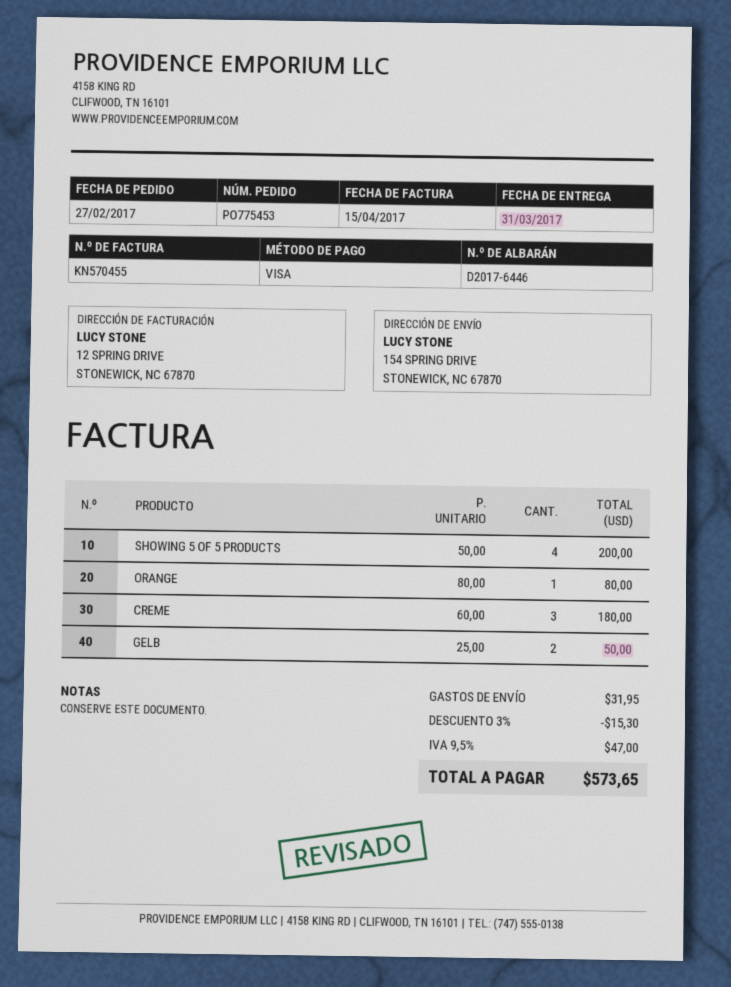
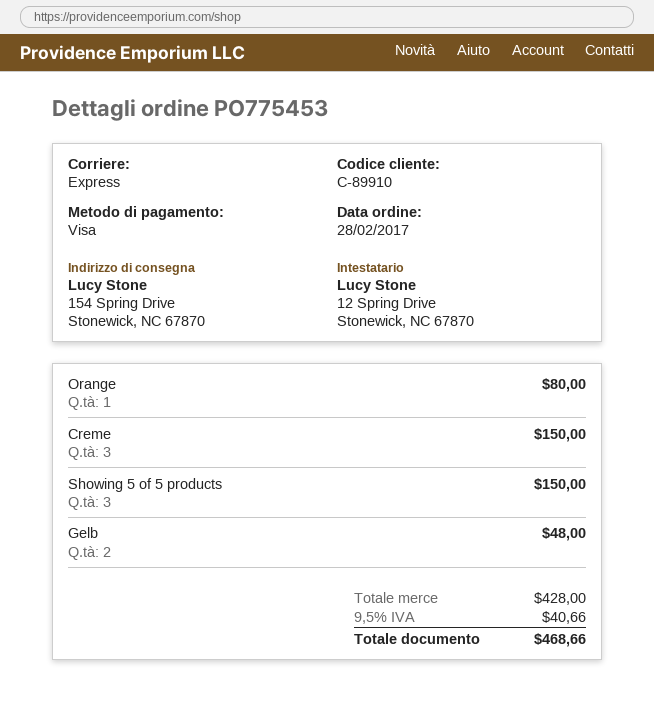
order date: 2017-02-27 -> 2017-02-28
SHOWING 5 OF 5 PRODUCTS: 4 for 200.00 -> 3 for 150.00
CREME: 3 for 180.00 -> 3 for 150.00
GELB: 2 for 50.00 -> 2 for 48.00
discount: 3% = 15.30 -> none
shipping: 31.95 -> none
tax: 9.5% = 47.00 -> 9.5% = 40.66
total: 573.65 -> 468.66

